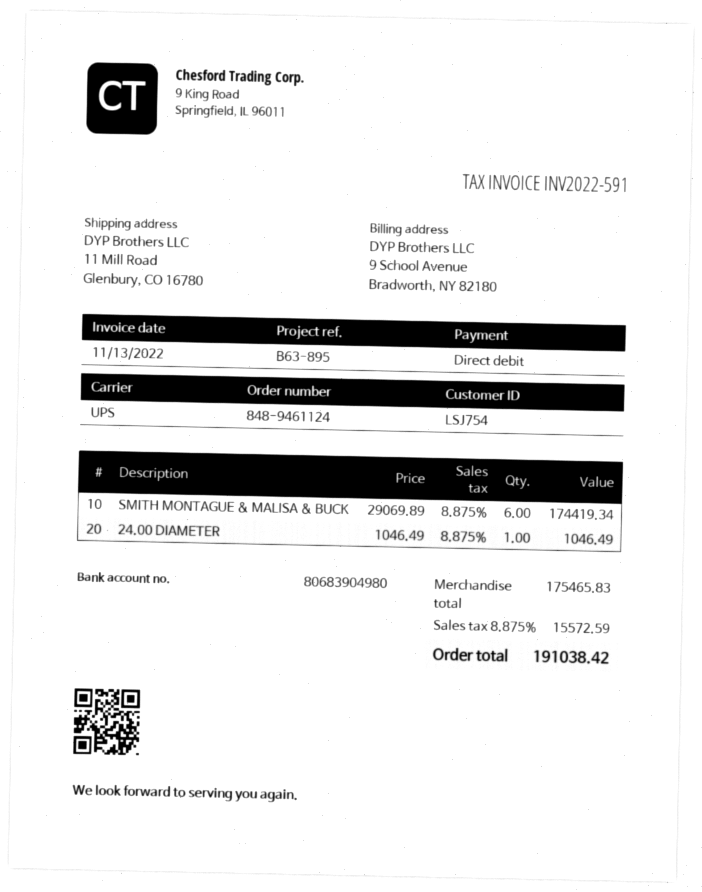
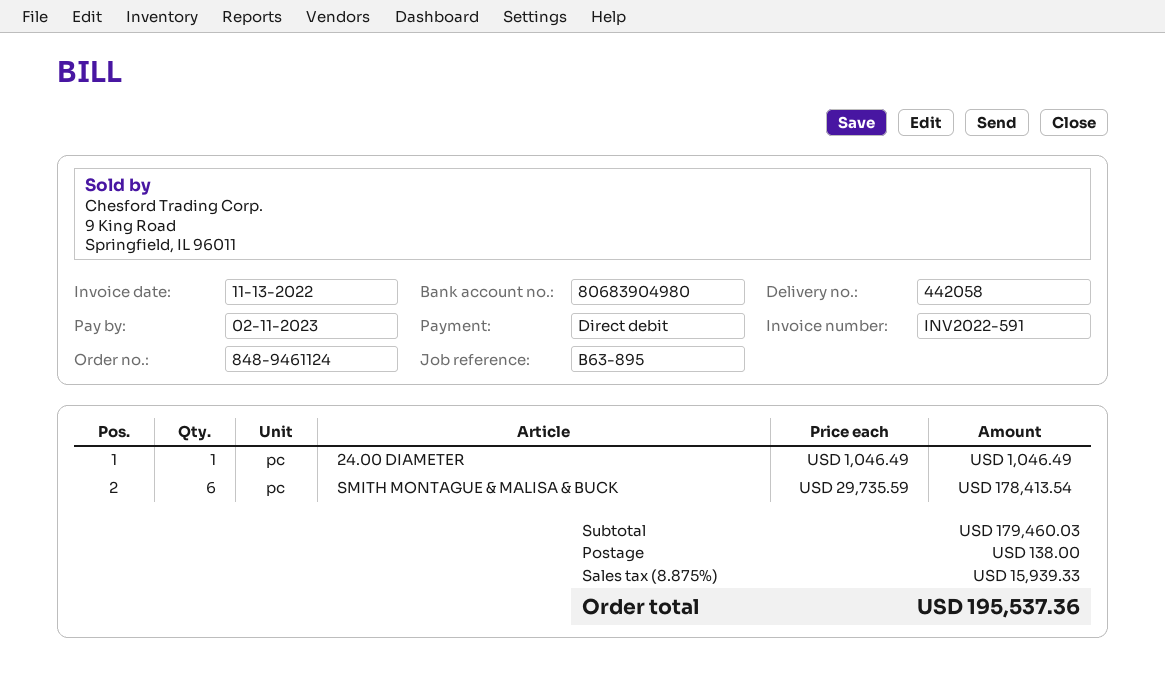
SMITH MONTAGUE & MALISA & BUCK: 6 x 29069.89 = 174419.34 -> 6 x 29735.59 = 178413.54
subtotal: 175465.83 -> 179460.03
shipping: none -> 138.00
tax: 8.875% = 15572.59 -> 8.875% = 15939.33
total: 191038.42 -> 195537.36

